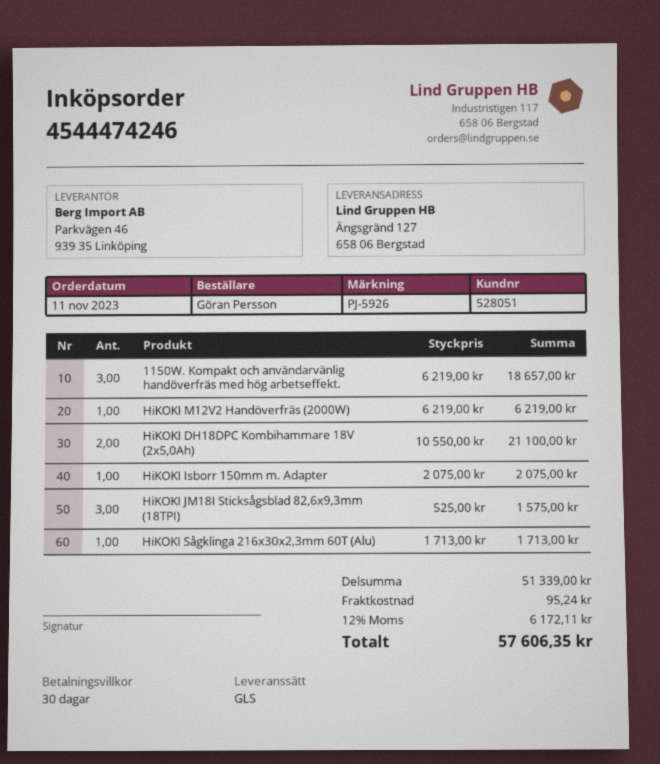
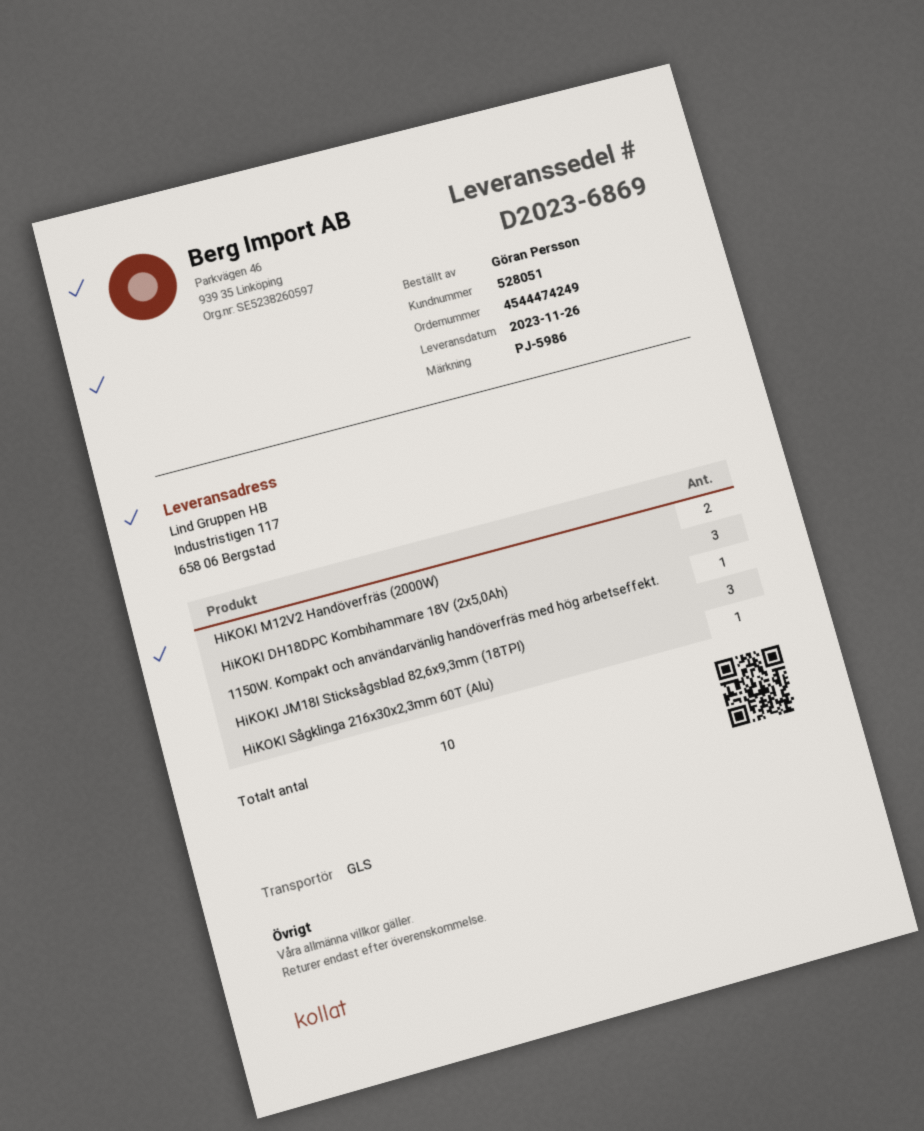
order number: 4544474246 -> 4544474249
reference: PJ-5926 -> PJ-5986
ship to: Ängsgränd 127, 658 06 Bergstad -> Industristigen 117, 658 06 Bergstad
1150W. Kompakt och användarvänlig handöverfräs med hög arbetseffekt.: 3 -> 1
HiKOKI M12V2 Handöverfräs (2000W): 1 -> 2
HiKOKI DH18DPC Kombihammare 18V (2x5,0Ah): 2 -> 3
HiKOKI Isborr 150mm m. Adapter: 1 -> none

